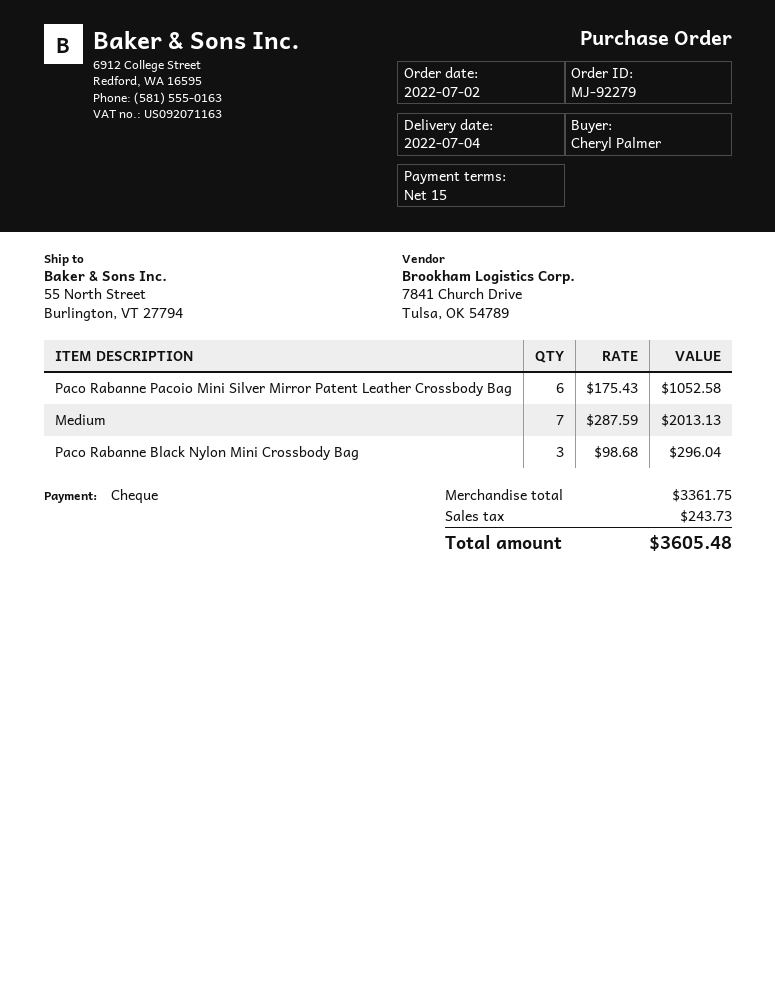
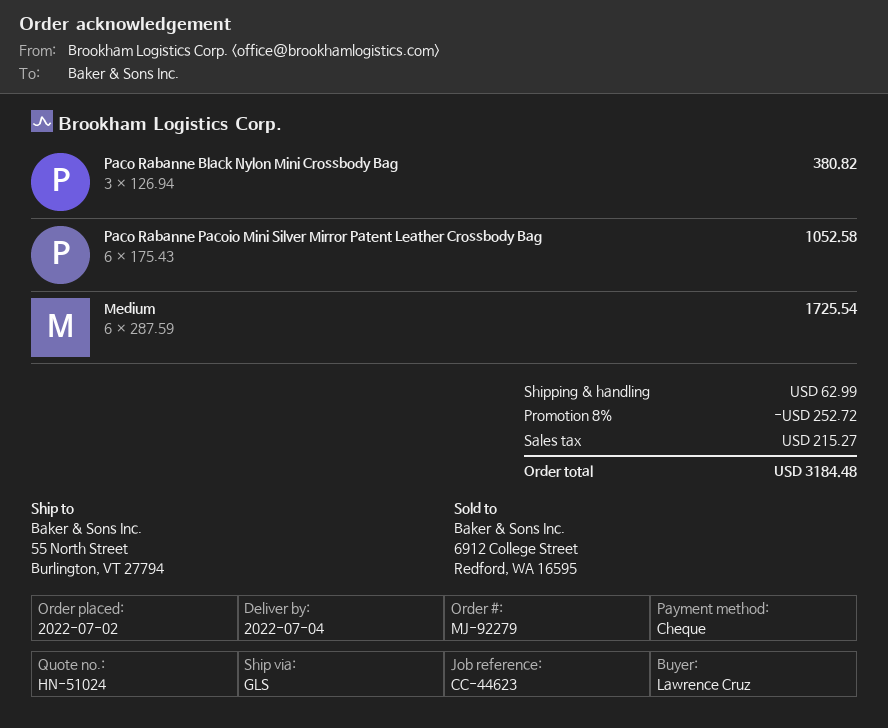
ordered by: Cheryl Palmer -> Lawrence Cruz
Medium: 7 x 287.59 = 2013.13 -> 6 x 287.59 = 1725.54
Paco Rabanne Black Nylon Mini Crossbody Bag: 3 x 98.68 = 296.04 -> 3 x 126.94 = 380.82
discount: none -> 8% = 252.72
shipping: none -> 62.99
tax: 243.73 -> 215.27
total: 3605.48 -> 3184.48

